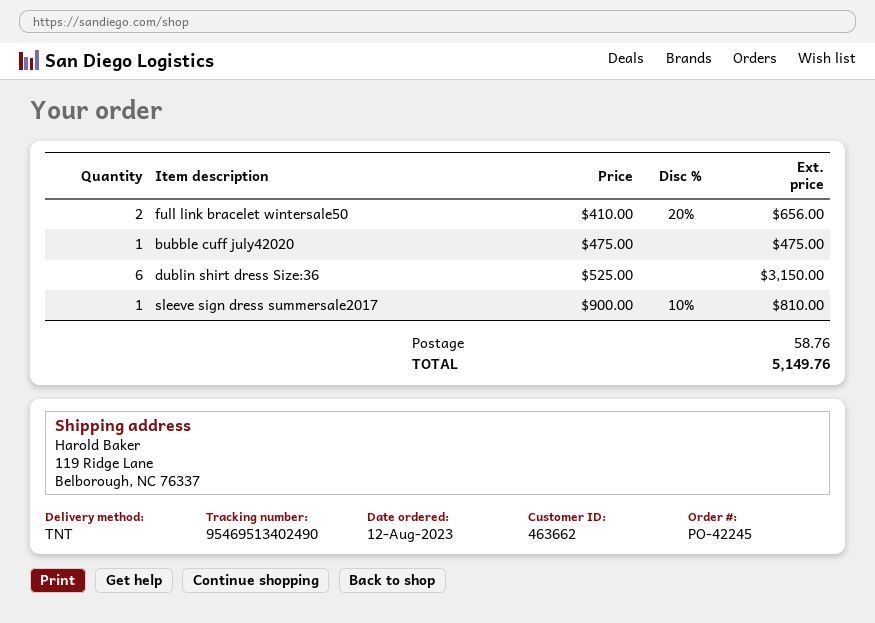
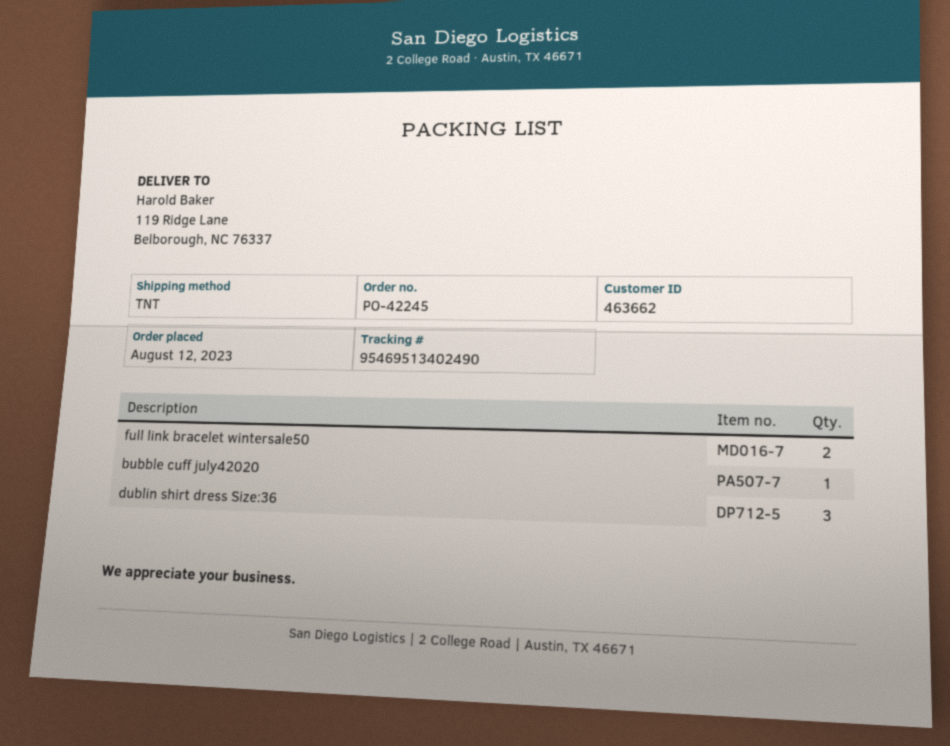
dublin shirt dress Size:36: 6 -> 3
sleeve sign dress summersale2017: 1 -> none

